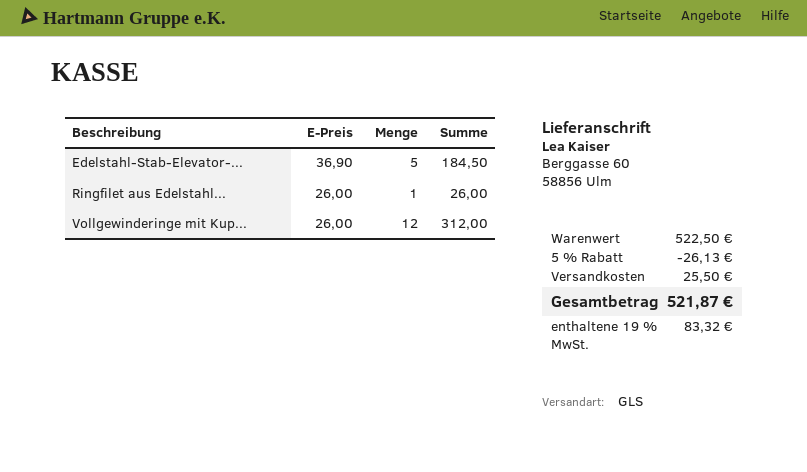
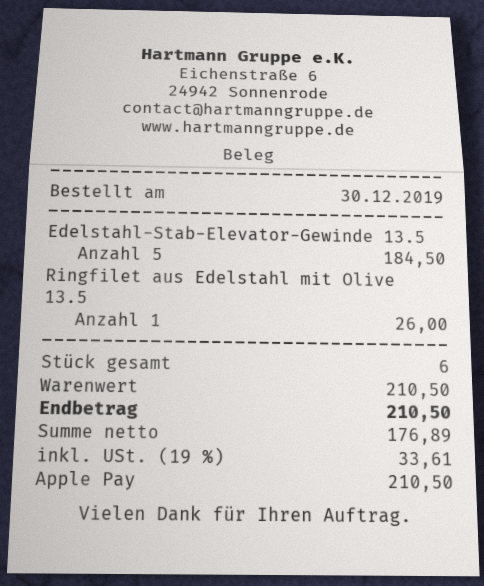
Vollgewinderinge mit Kup...: 12 for 312.00 -> none
subtotal: 522.50 -> 210.50
discount: 5% = 26.13 -> none
shipping: 25.50 -> none
tax: 19% = 83.32 -> 19% = 33.61
total: 521.87 -> 210.50

